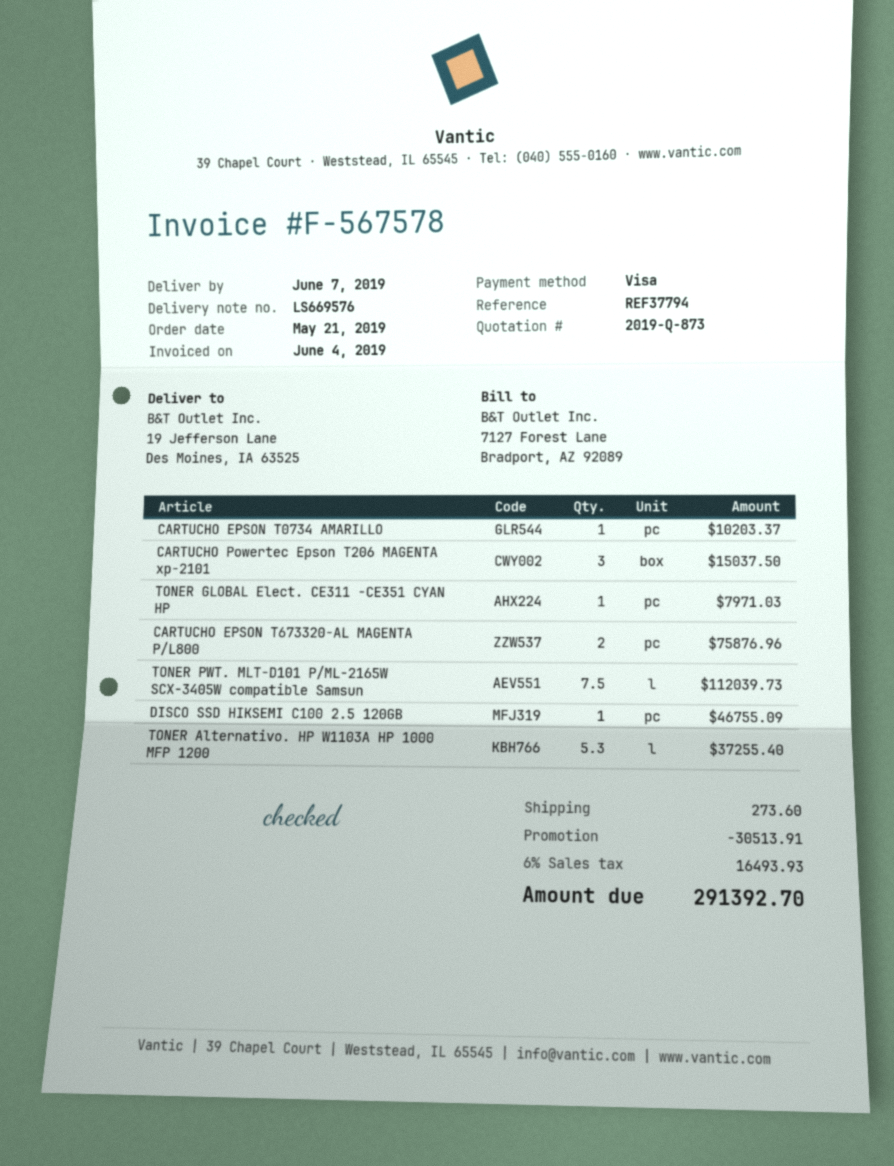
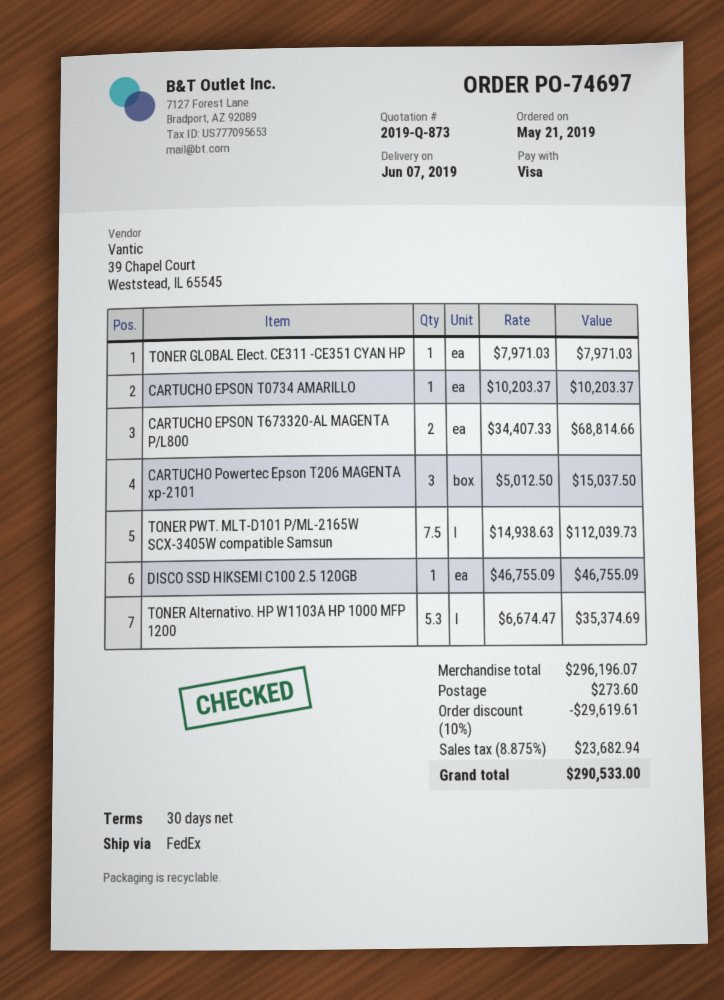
CARTUCHO EPSON T673320-AL MAGENTA P/L800: 2 for 75876.96 -> 2 for 68814.66
TONER Alternativo. HP W1103A HP 1000 MFP 1200: 5.3 for 37255.40 -> 5.3 for 35374.69
discount: 30513.91 -> 29619.61
tax: 6% = 16493.93 -> 8.875% = 23682.94
total: 291392.70 -> 290533.00

